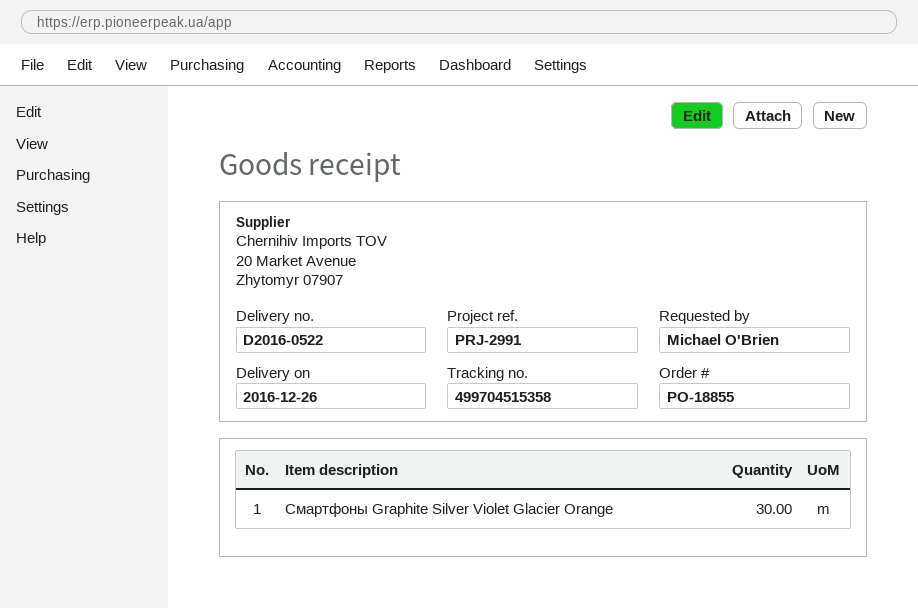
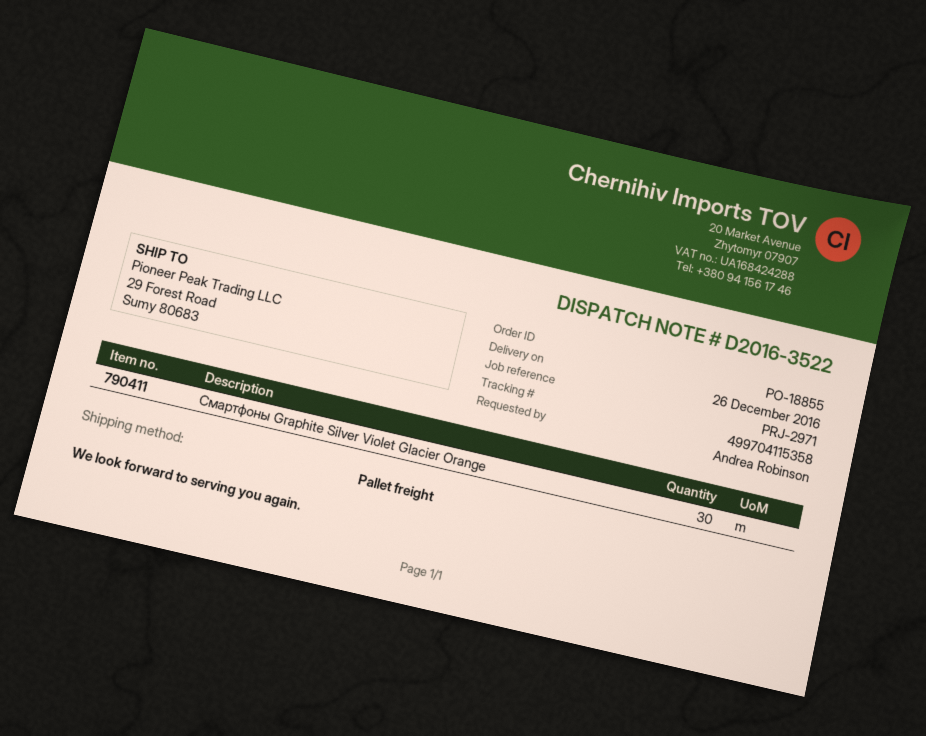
delivery note number: D2016-0522 -> D2016-3522
reference: PRJ-2991 -> PRJ-2971
ordered by: Michael O'Brien -> Andrea Robinson
tracking number: 499704515358 -> 499704115358

